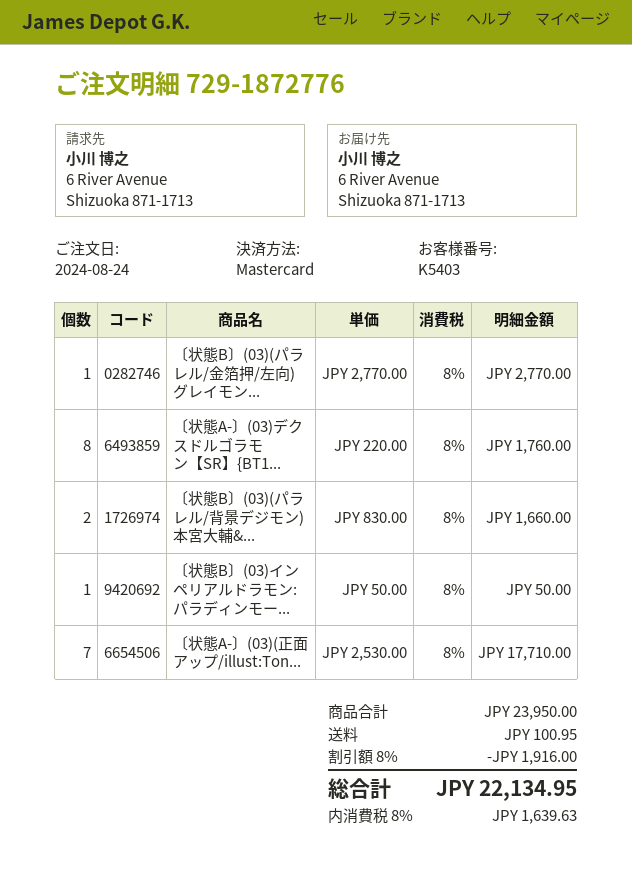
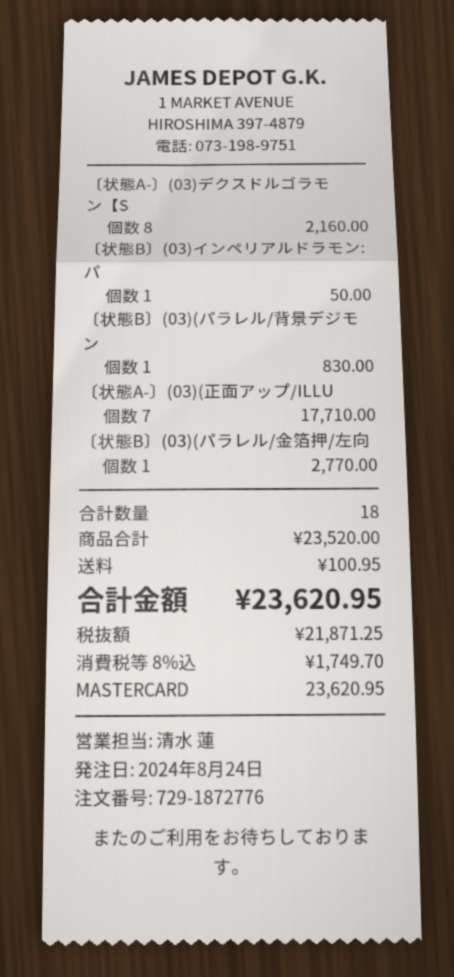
〔状態A-〕(03)デクスドルゴラモン【SR】{BT1...: 8 for 1760.00 -> 8 for 2160.00
〔状態B〕(03)(パラレル/背景デジモン)本宮大輔&...: 2 for 1660.00 -> 1 for 830.00
subtotal: 23950.00 -> 23520.00
discount: 8% = 1916.00 -> none
tax: 8% = 1639.63 -> 8% = 1749.70
total: 22134.95 -> 23620.95

